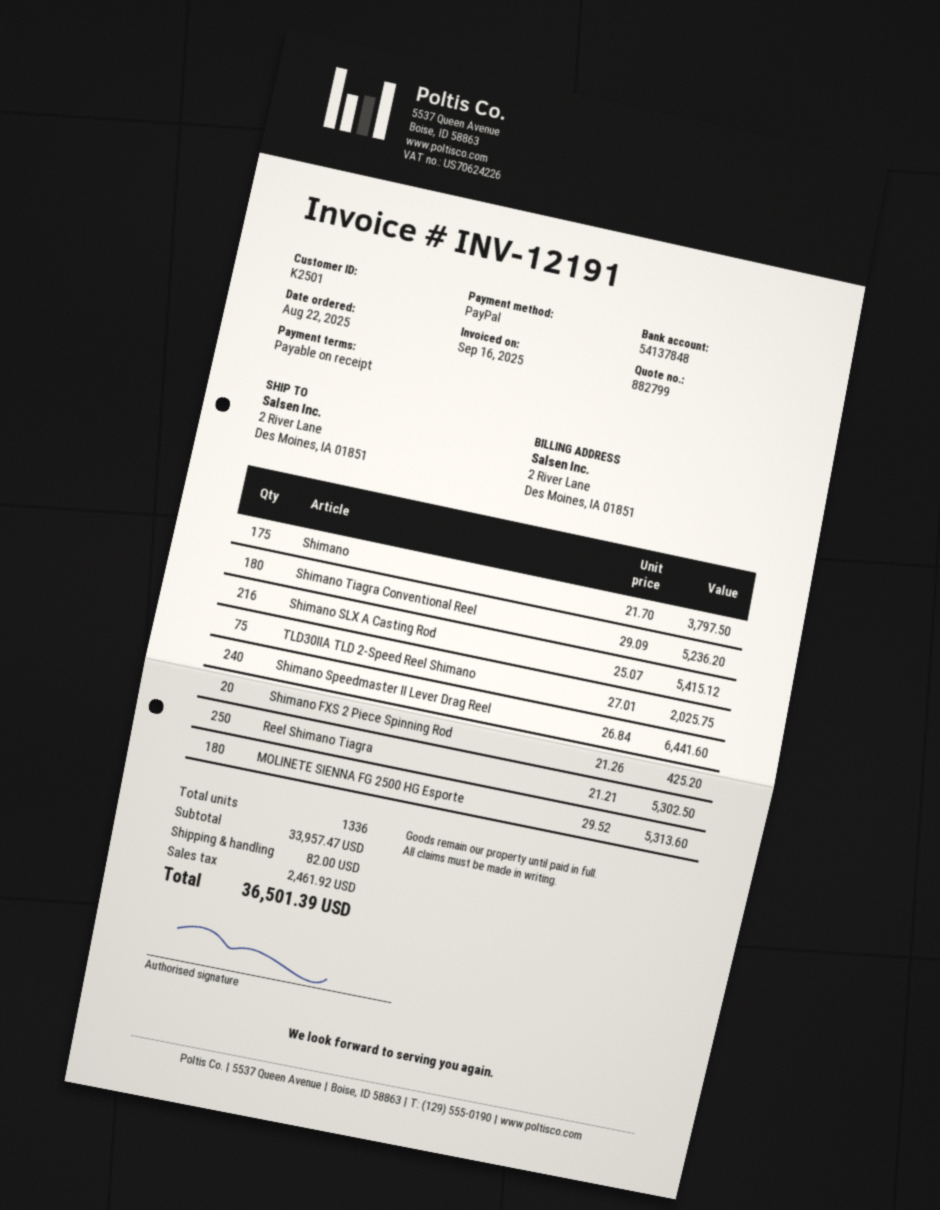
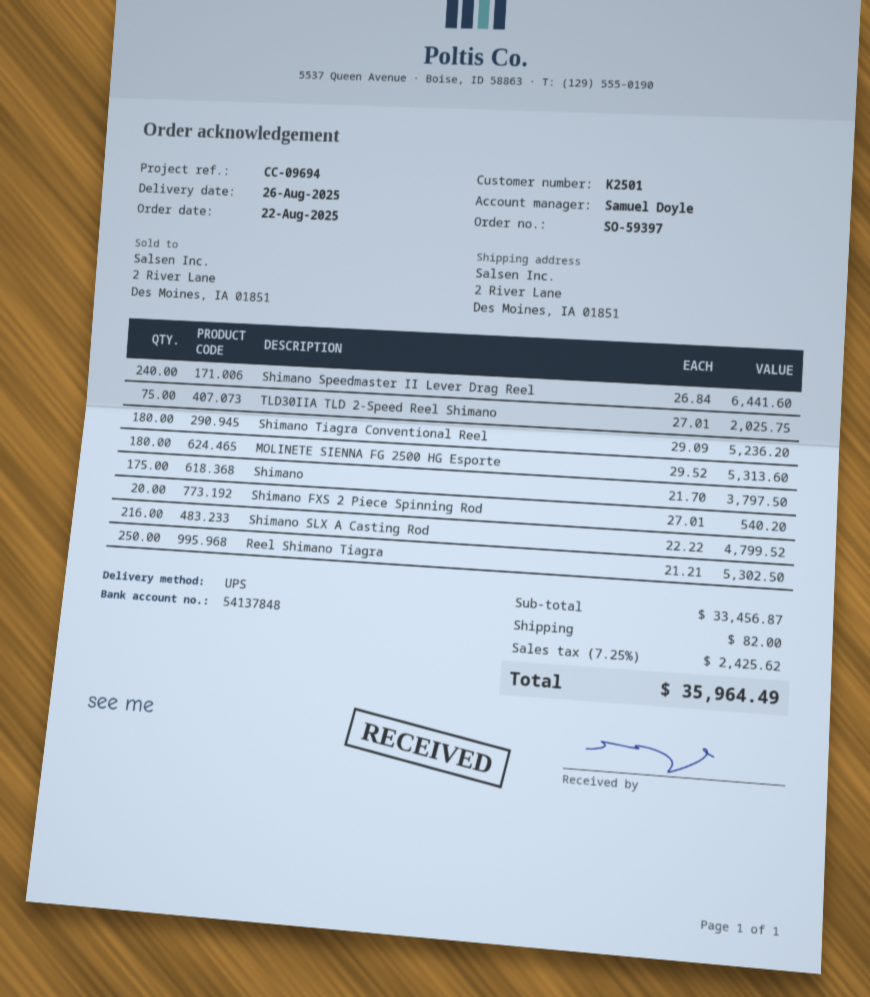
Shimano SLX A Casting Rod: 216 x 25.07 = 5415.12 -> 216 x 22.22 = 4799.52
Shimano FXS 2 Piece Spinning Rod: 20 x 21.26 = 425.20 -> 20 x 27.01 = 540.20
subtotal: 33957.47 -> 33456.87
tax: 2461.92 -> 2425.62
total: 36501.39 -> 35964.49

